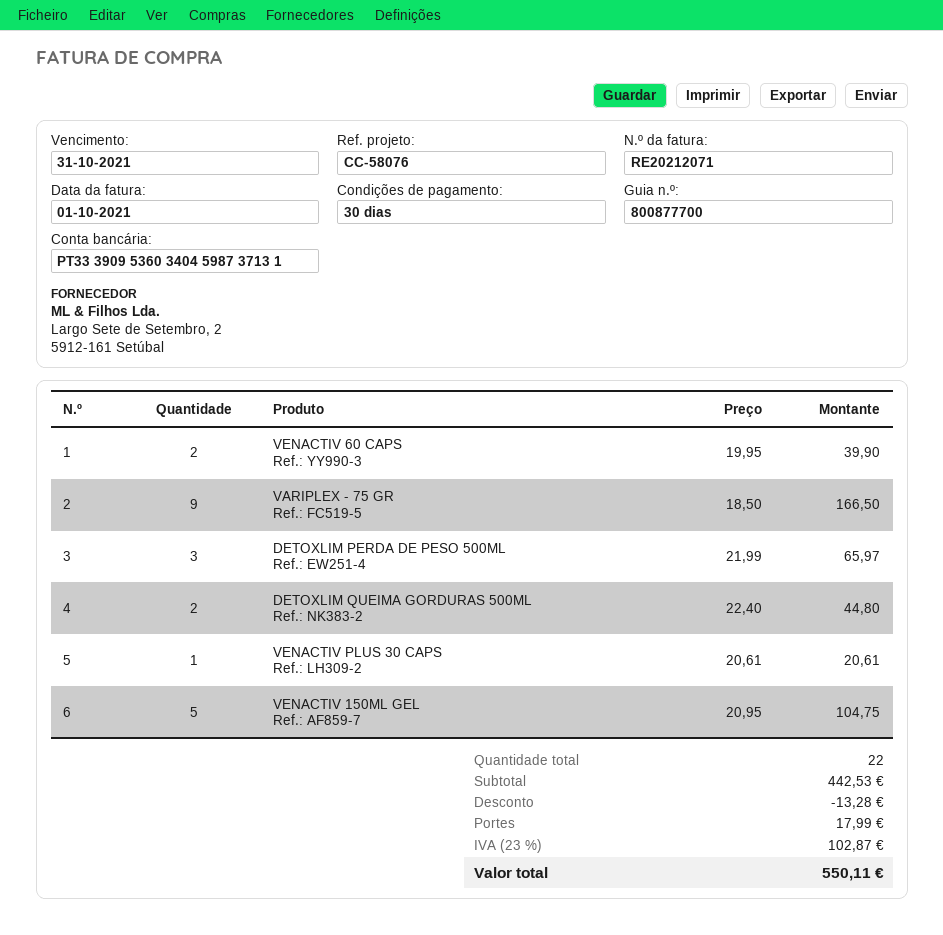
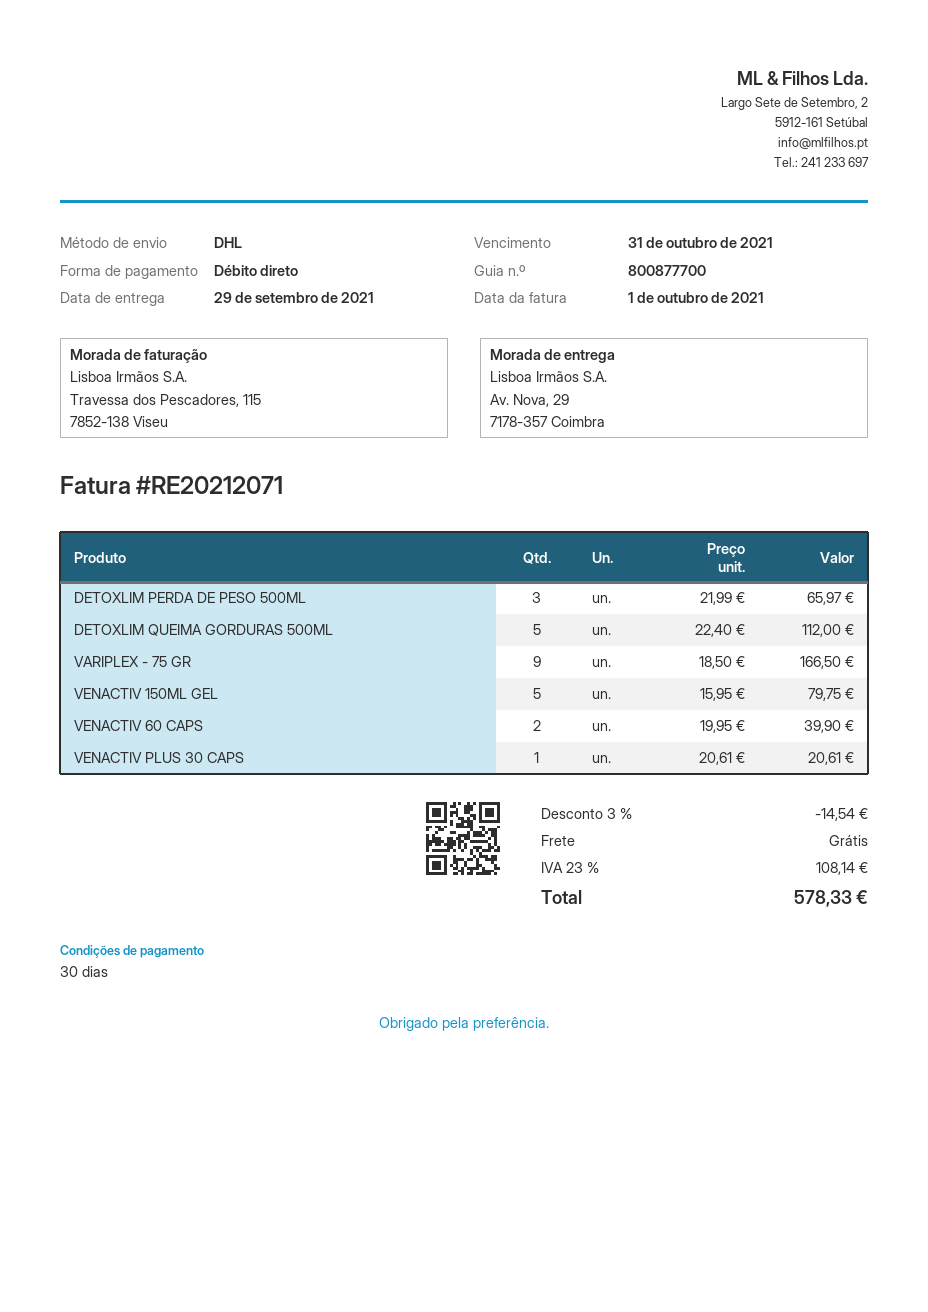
DETOXLIM QUEIMA GORDURAS 500ML: 2 x 22.40 = 44.80 -> 5 x 22.40 = 112.00
VENACTIV 150ML GEL: 5 x 20.95 = 104.75 -> 5 x 15.95 = 79.75
discount: 13.28 -> 14.54
shipping: 17.99 -> 0.00
tax: 23% = 102.87 -> 23% = 108.14
total: 550.11 -> 578.33

